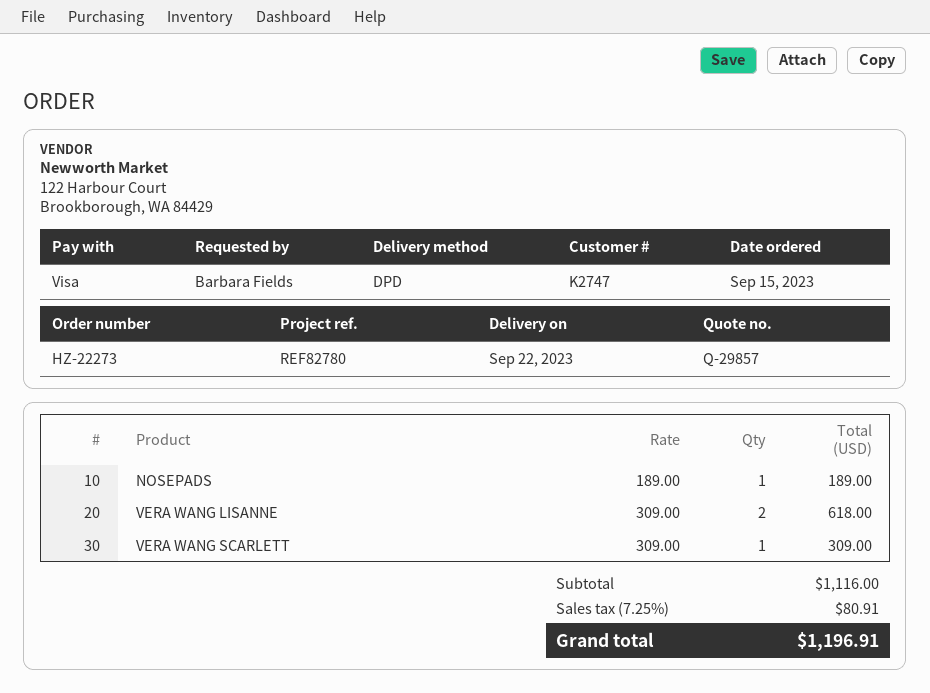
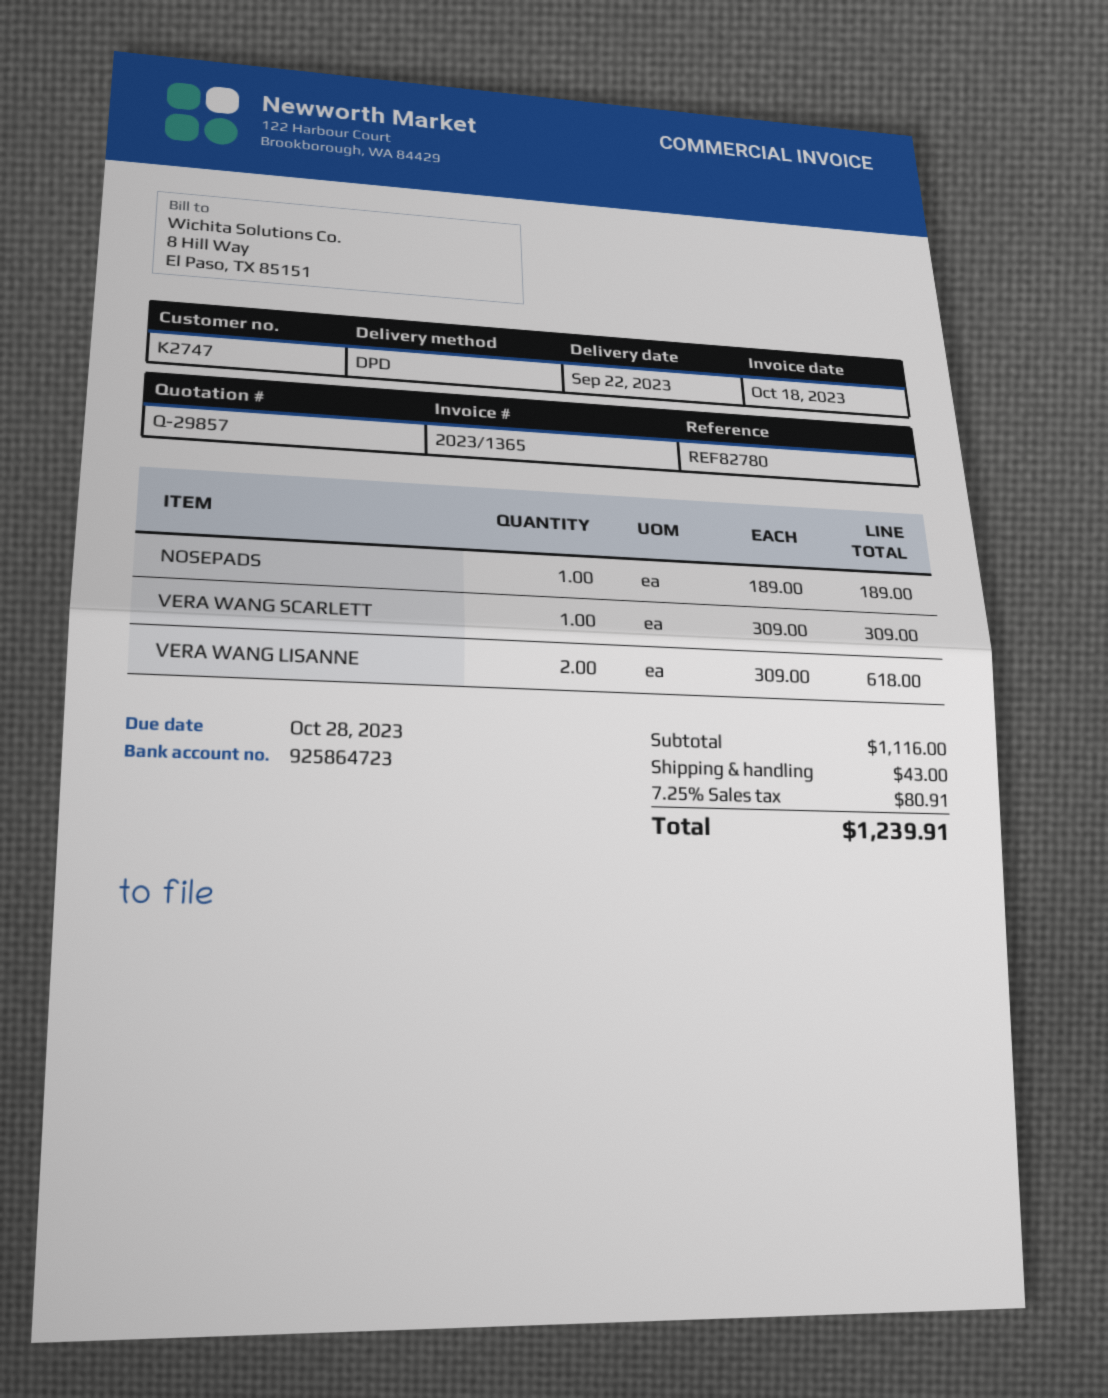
shipping: none -> 43.00
total: 1196.91 -> 1239.91

